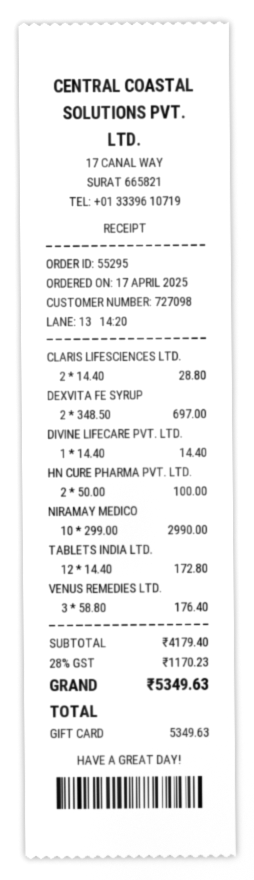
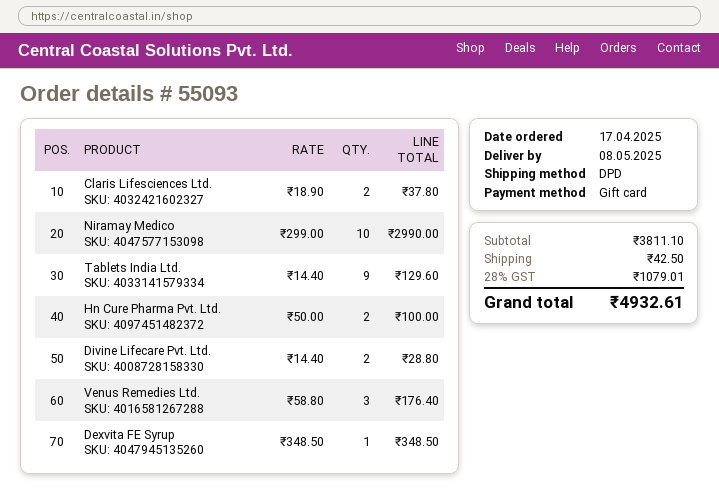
order number: 55295 -> 55093
CLARIS LIFESCIENCES LTD.: 2 x 14.40 = 28.80 -> 2 x 18.90 = 37.80
DEXVITA FE SYRUP: 2 x 348.50 = 697.00 -> 1 x 348.50 = 348.50
DIVINE LIFECARE PVT. LTD.: 1 x 14.40 = 14.40 -> 2 x 14.40 = 28.80
TABLETS INDIA LTD.: 12 x 14.40 = 172.80 -> 9 x 14.40 = 129.60
subtotal: 4179.40 -> 3811.10
shipping: none -> 42.50
tax: 28% = 1170.23 -> 28% = 1079.01
total: 5349.63 -> 4932.61

